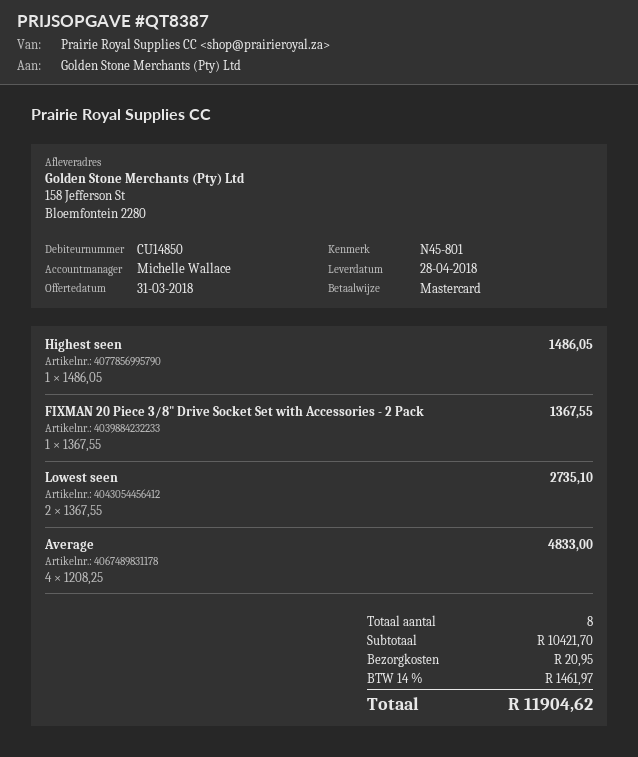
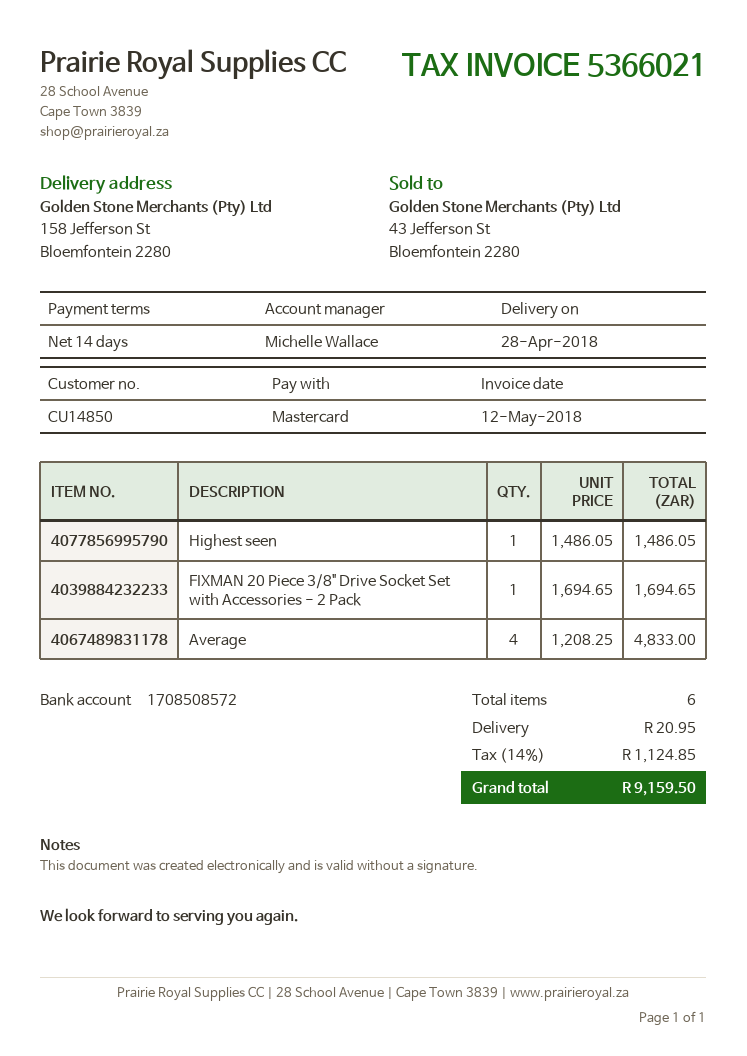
FIXMAN 20 Piece 3/8" Drive Socket Set with Accessories - 2 Pack: 1 x 1367.55 = 1367.55 -> 1 x 1694.65 = 1694.65
Lowest seen: 2 x 1367.55 = 2735.10 -> none
total quantity: 8 -> 6
tax: 14% = 1461.97 -> 14% = 1124.85
total: 11904.62 -> 9159.50

